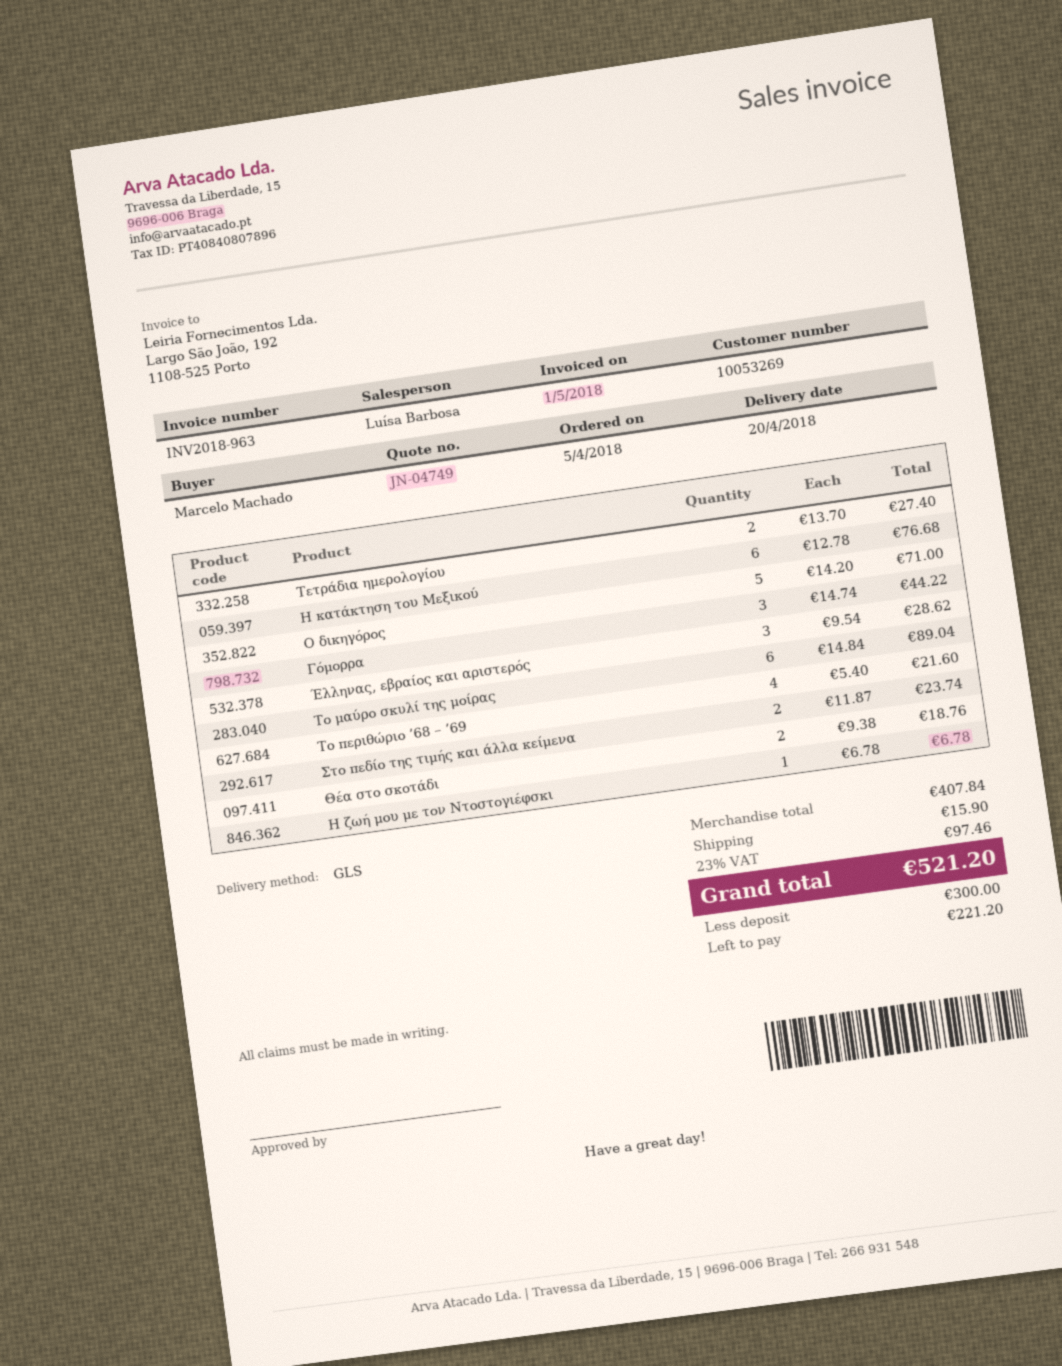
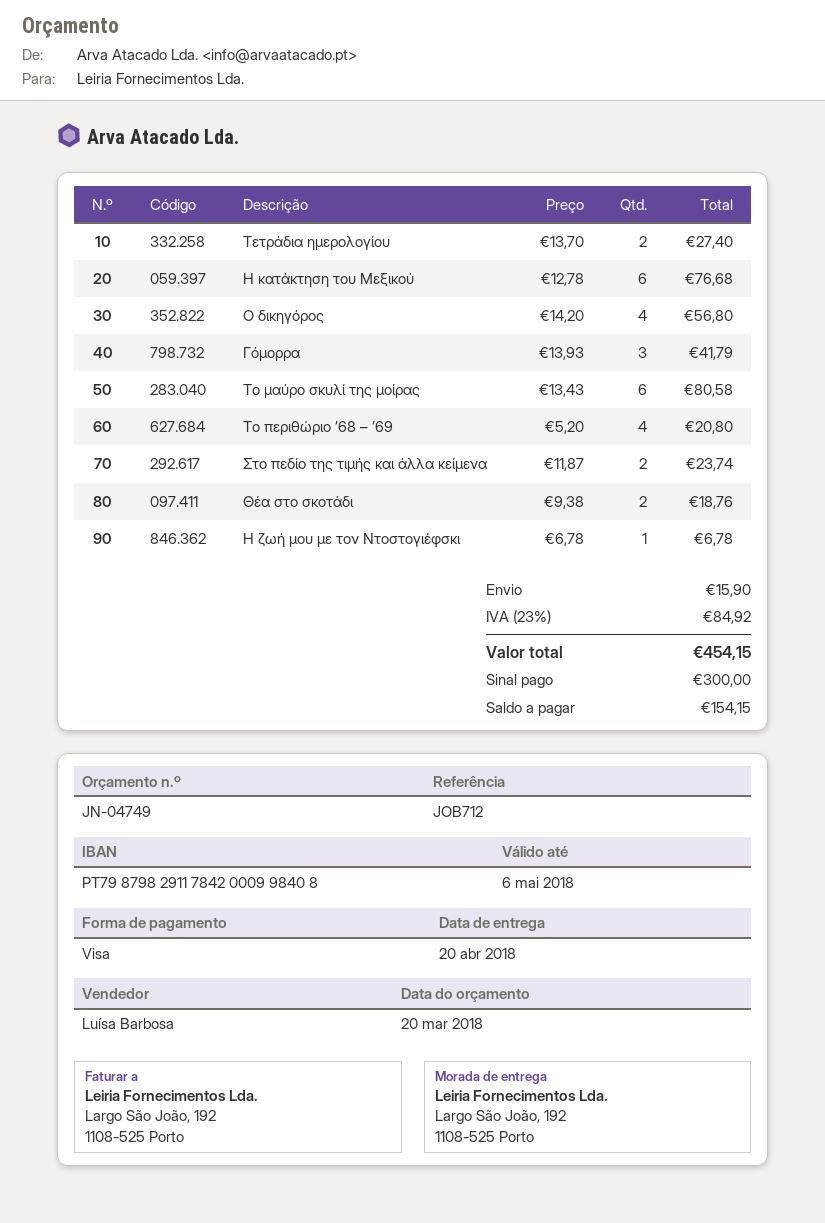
Ο δικηγόρος: 5 x 14.20 = 71.00 -> 4 x 14.20 = 56.80
Γόμορρα: 3 x 14.74 = 44.22 -> 3 x 13.93 = 41.79
Έλληνας, εβραίος και αριστερός: 3 x 9.54 = 28.62 -> none
Το μαύρο σκυλί της μοίρας: 6 x 14.84 = 89.04 -> 6 x 13.43 = 80.58
Το περιθώριο ’68 – ’69: 4 x 5.40 = 21.60 -> 4 x 5.20 = 20.80
tax: 23% = 97.46 -> 23% = 84.92
total: 521.20 -> 454.15
balance: 221.20 -> 154.15

